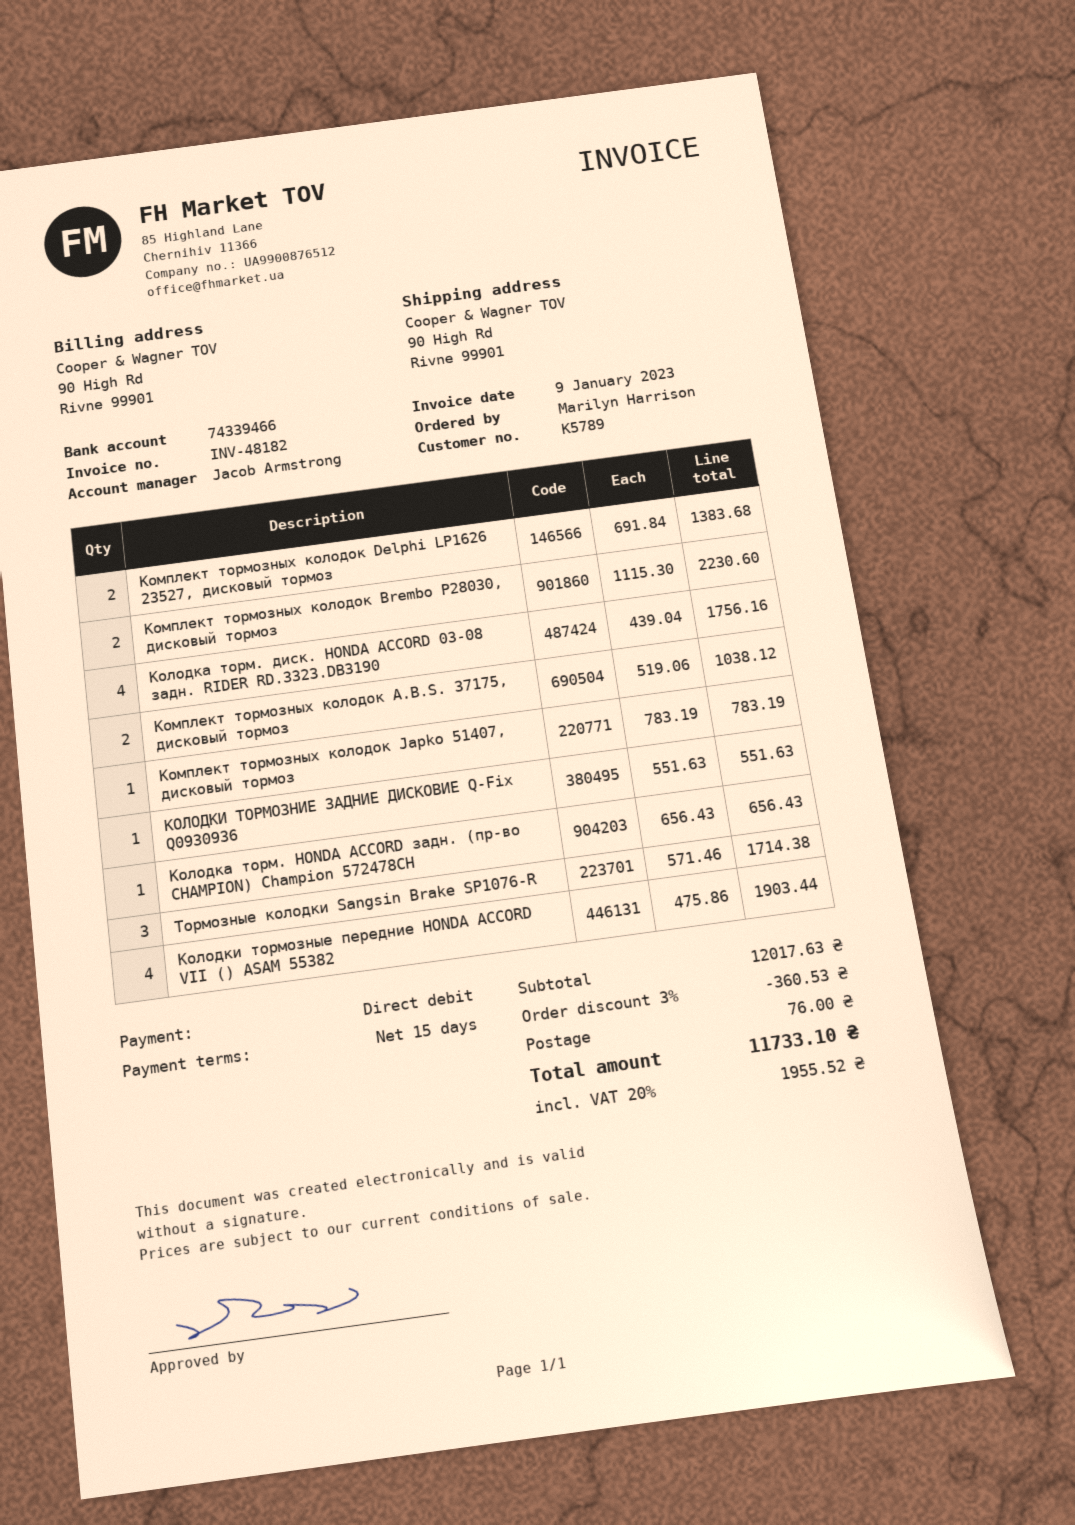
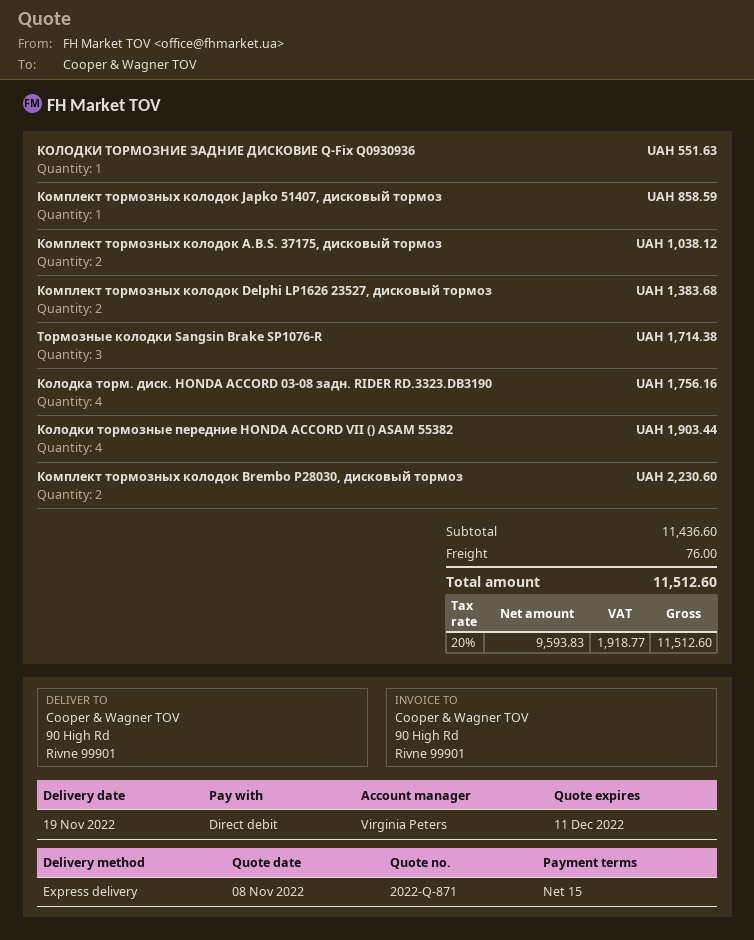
sales rep: Jacob Armstrong -> Virginia Peters
Комплект тормозных колодок Japko 51407, дисковый тормоз: 1 for 783.19 -> 1 for 858.59
Колодка торм. HONDA ACCORD задн. (пр-во CHAMPION) Champion 572478CH: 1 for 656.43 -> none
subtotal: 12017.63 -> 11436.60
discount: 3% = 360.53 -> none
tax: 20% = 1955.52 -> 20% = 1918.77
total: 11733.10 -> 11512.60

